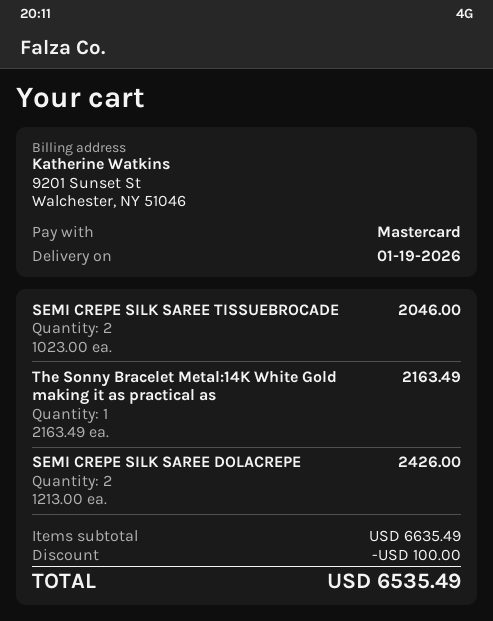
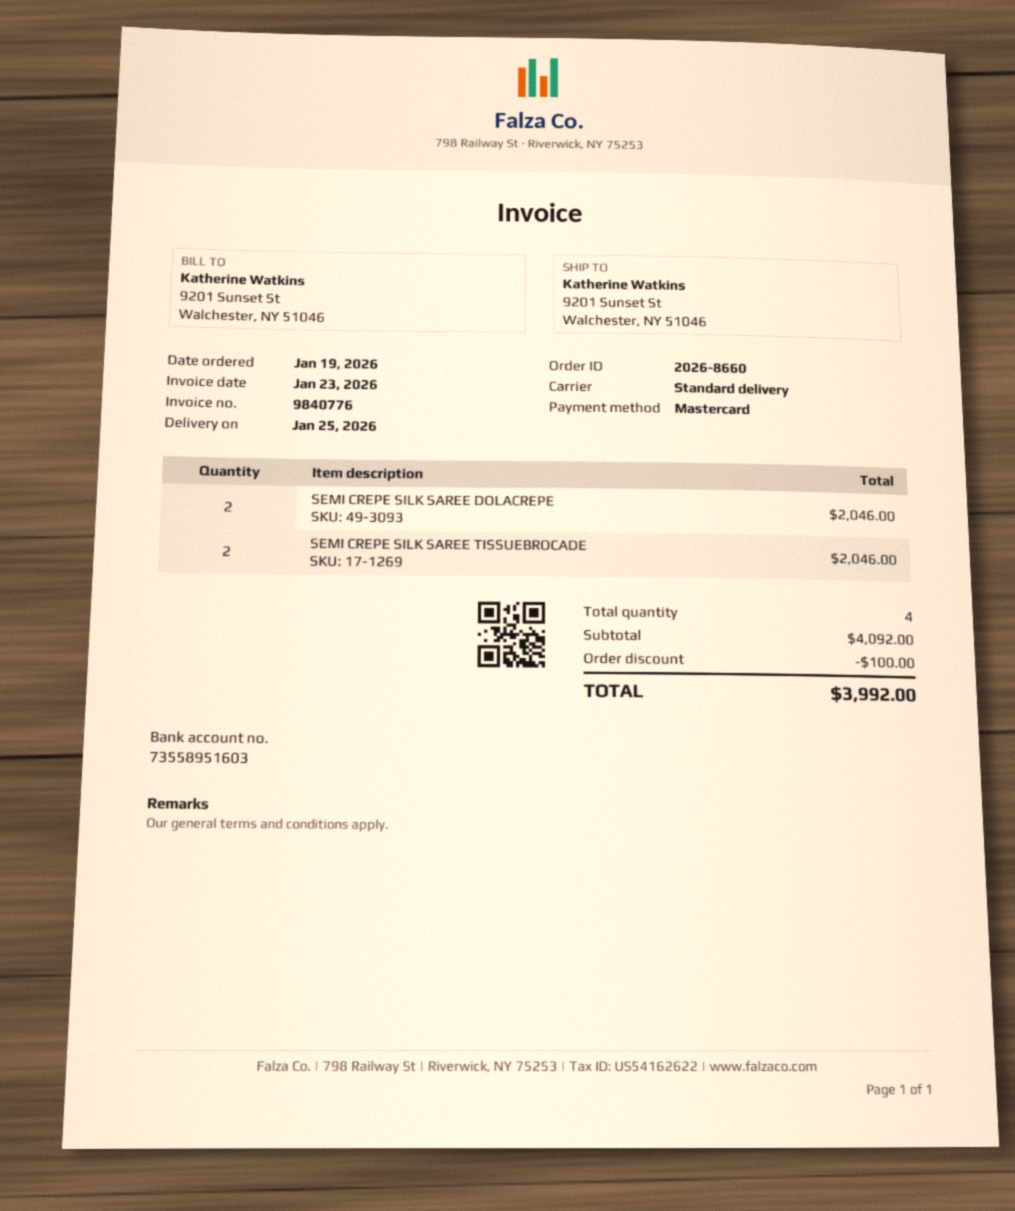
delivery date: 2026-01-19 -> 2026-01-25
The Sonny Bracelet Metal:14K White Gold making it as practical as: 1 for 2163.49 -> none
SEMI CREPE SILK SAREE DOLACREPE: 2 for 2426.00 -> 2 for 2046.00
subtotal: 6635.49 -> 4092.00
total: 6535.49 -> 3992.00

